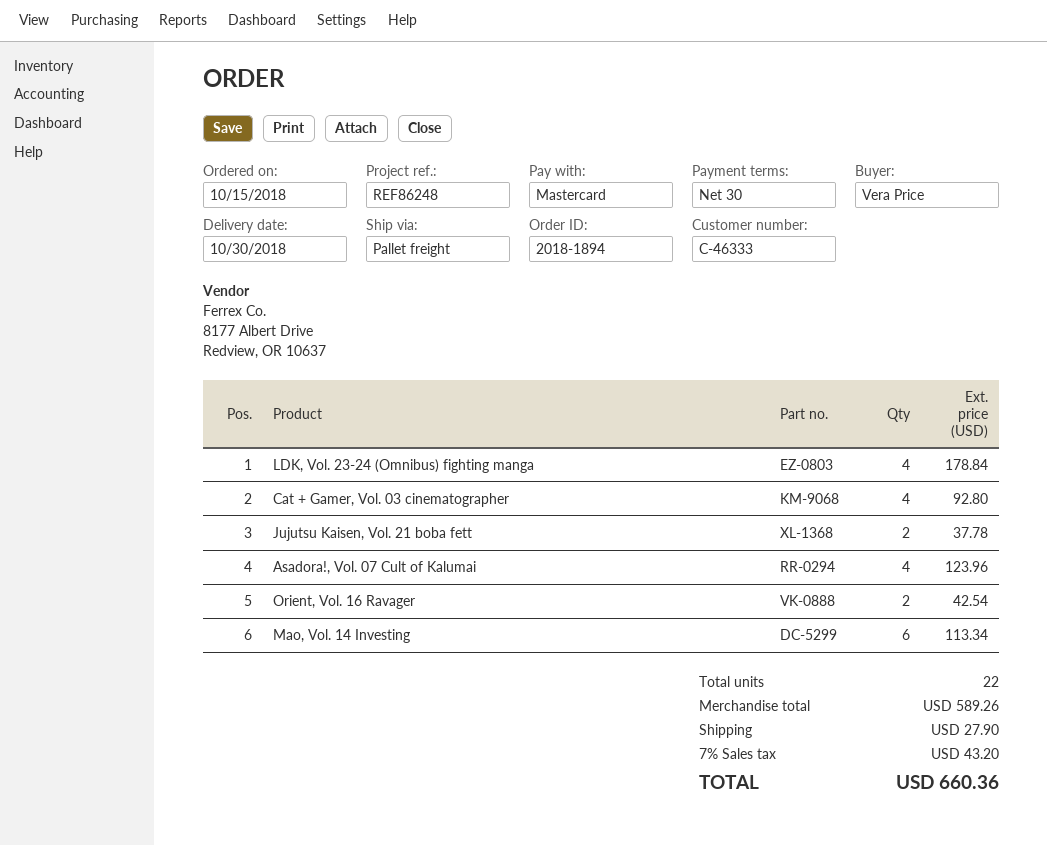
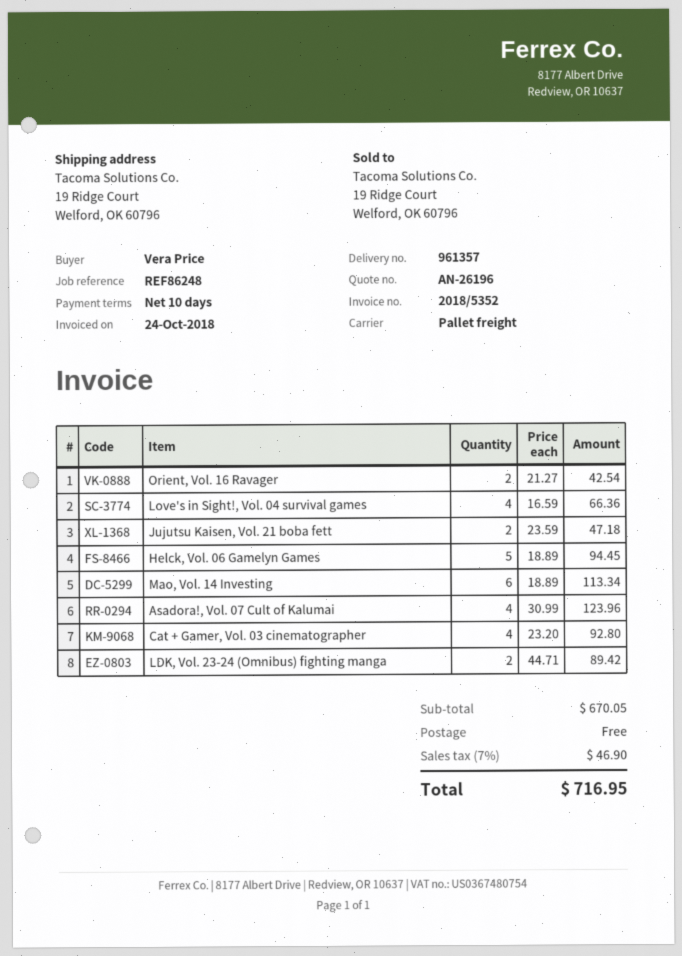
payment terms: 30 days -> 10 days
LDK, Vol. 23-24 (Omnibus) fighting manga: 4 for 178.84 -> 2 for 89.42
Jujutsu Kaisen, Vol. 21 boba fett: 2 for 37.78 -> 2 for 47.18
Love's in Sight!, Vol. 04 survival games: none -> 4 for 66.36
Helck, Vol. 06 Gamelyn Games: none -> 5 for 94.45
subtotal: 589.26 -> 670.05
shipping: 27.90 -> 0.00
tax: 7% = 43.20 -> 7% = 46.90
total: 660.36 -> 716.95

